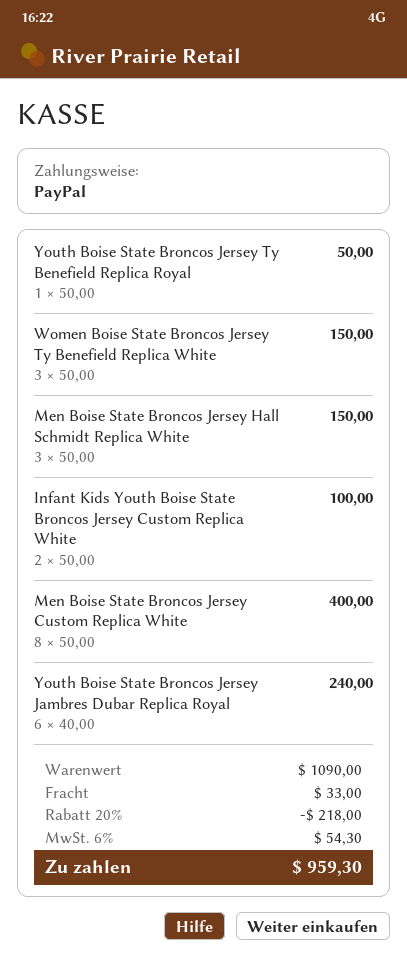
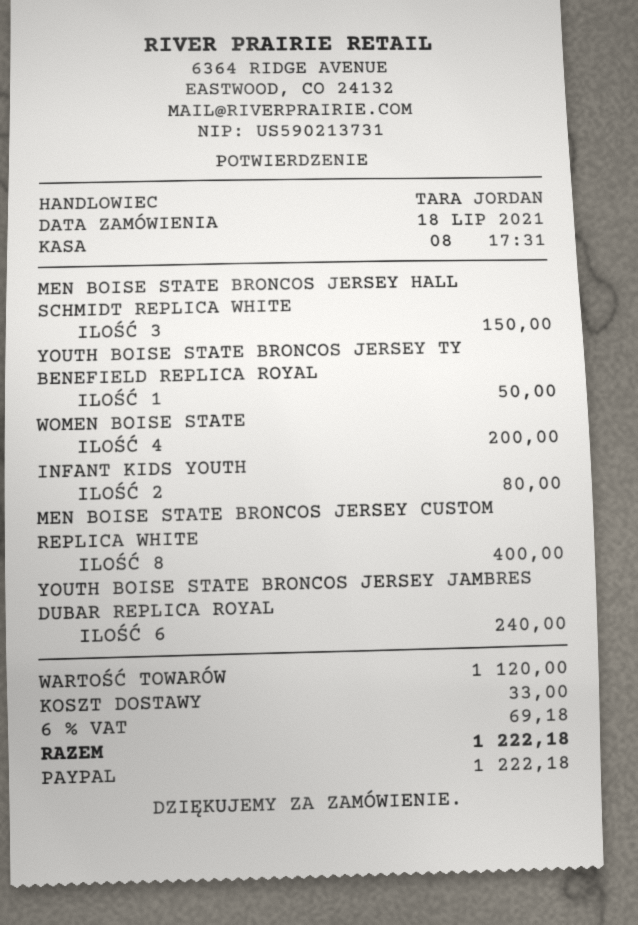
Women Boise State Broncos Jersey Ty Benefield Replica White: 3 for 150.00 -> 4 for 200.00
Infant Kids Youth Boise State Broncos Jersey Custom Replica White: 2 for 100.00 -> 2 for 80.00
subtotal: 1090.00 -> 1120.00
discount: 20% = 218.00 -> none
tax: 6% = 54.30 -> 6% = 69.18
total: 959.30 -> 1222.18

